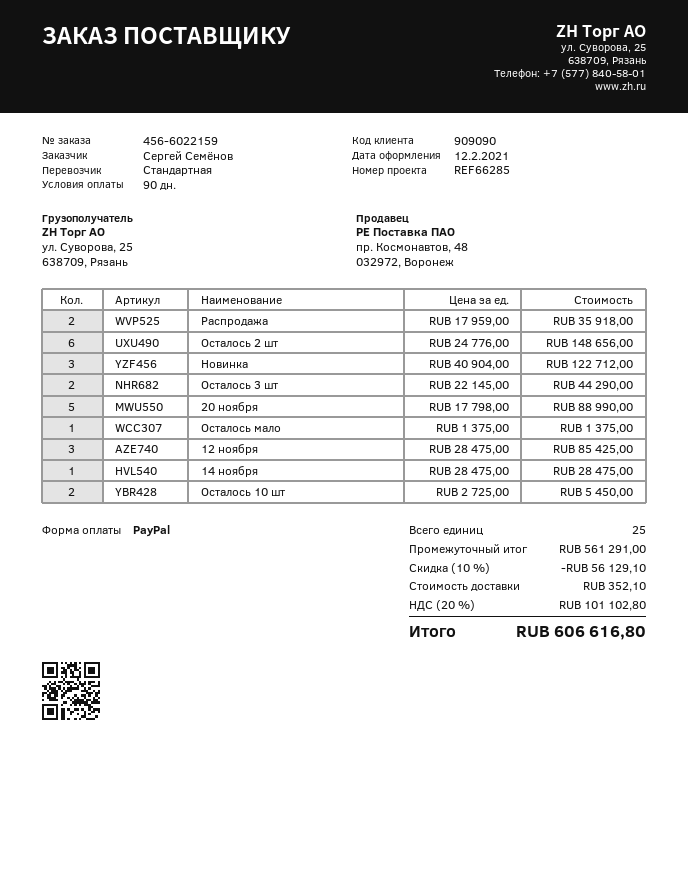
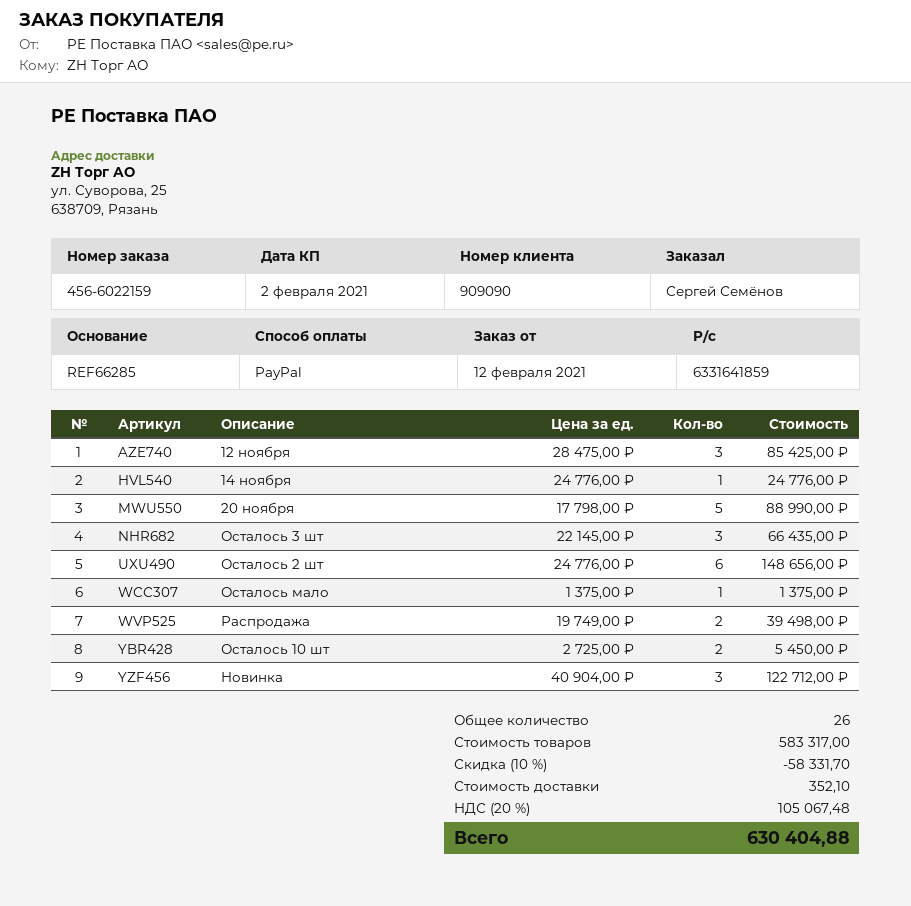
Распродажа: 2 x 17959.00 = 35918.00 -> 2 x 19749.00 = 39498.00
Осталось 3 шт: 2 x 22145.00 = 44290.00 -> 3 x 22145.00 = 66435.00
14 ноября: 1 x 28475.00 = 28475.00 -> 1 x 24776.00 = 24776.00
total quantity: 25 -> 26
subtotal: 561291.00 -> 583317.00
discount: 10% = 56129.10 -> 10% = 58331.70
tax: 20% = 101102.80 -> 20% = 105067.48
total: 606616.80 -> 630404.88

